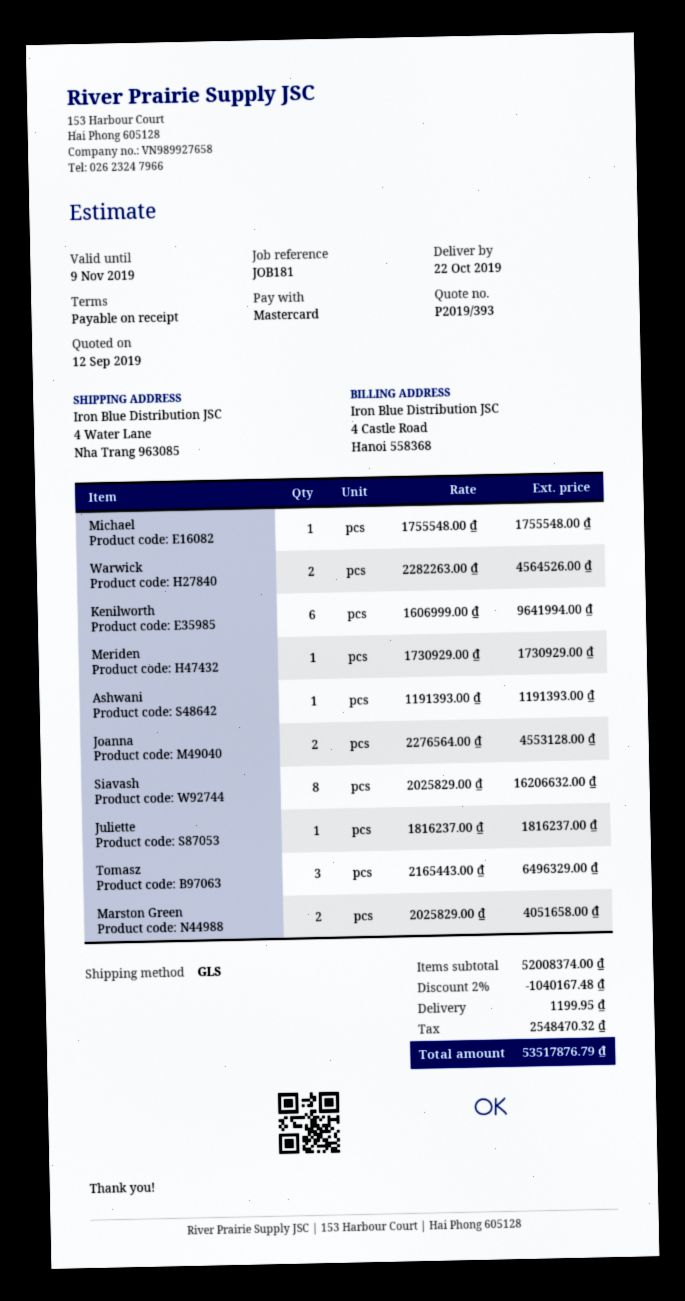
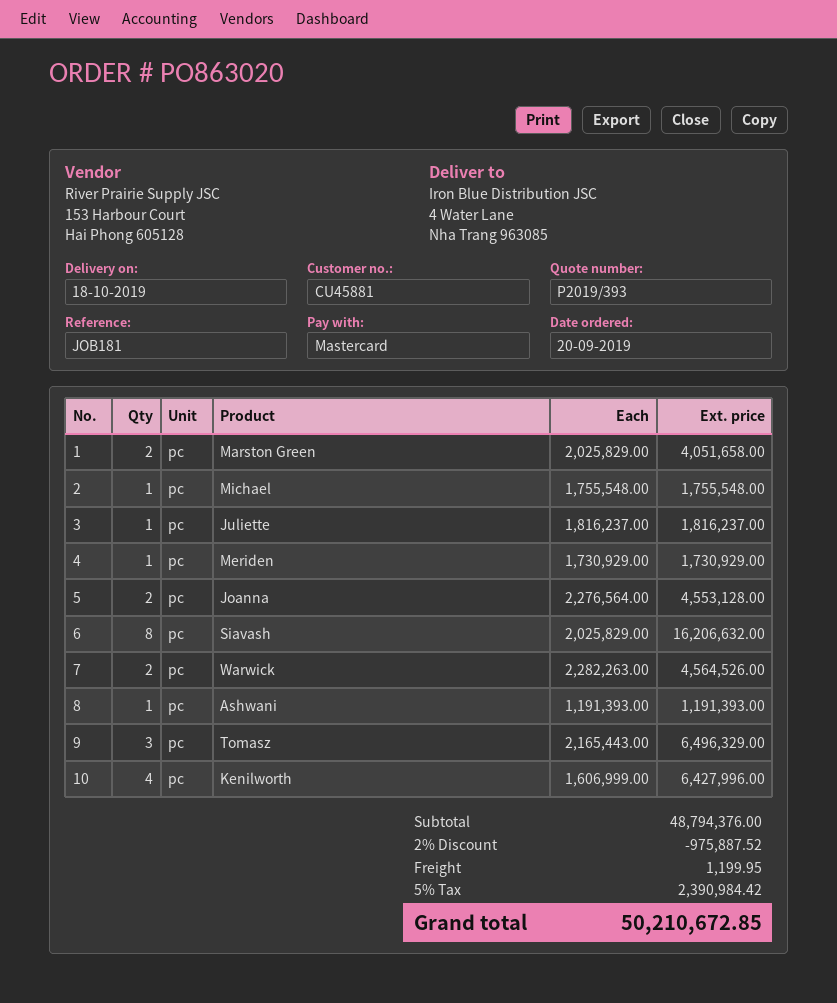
delivery date: 2019-10-22 -> 2019-10-18
Kenilworth: 6 x 1606999.00 = 9641994.00 -> 4 x 1606999.00 = 6427996.00
subtotal: 52008374.00 -> 48794376.00
discount: 2% = 1040167.48 -> 2% = 975887.52
tax: 2548470.32 -> 2390984.42
total: 53517876.79 -> 50210672.85

